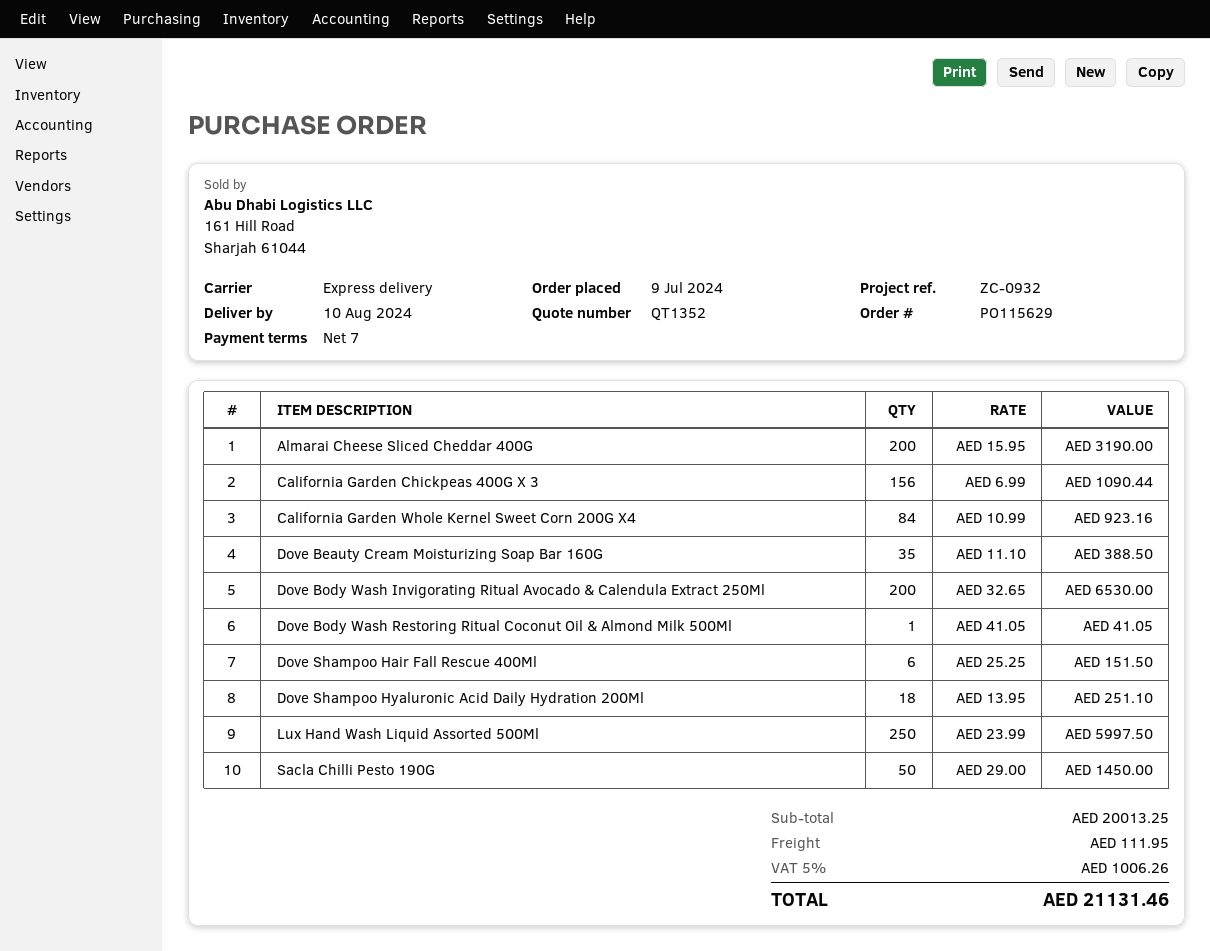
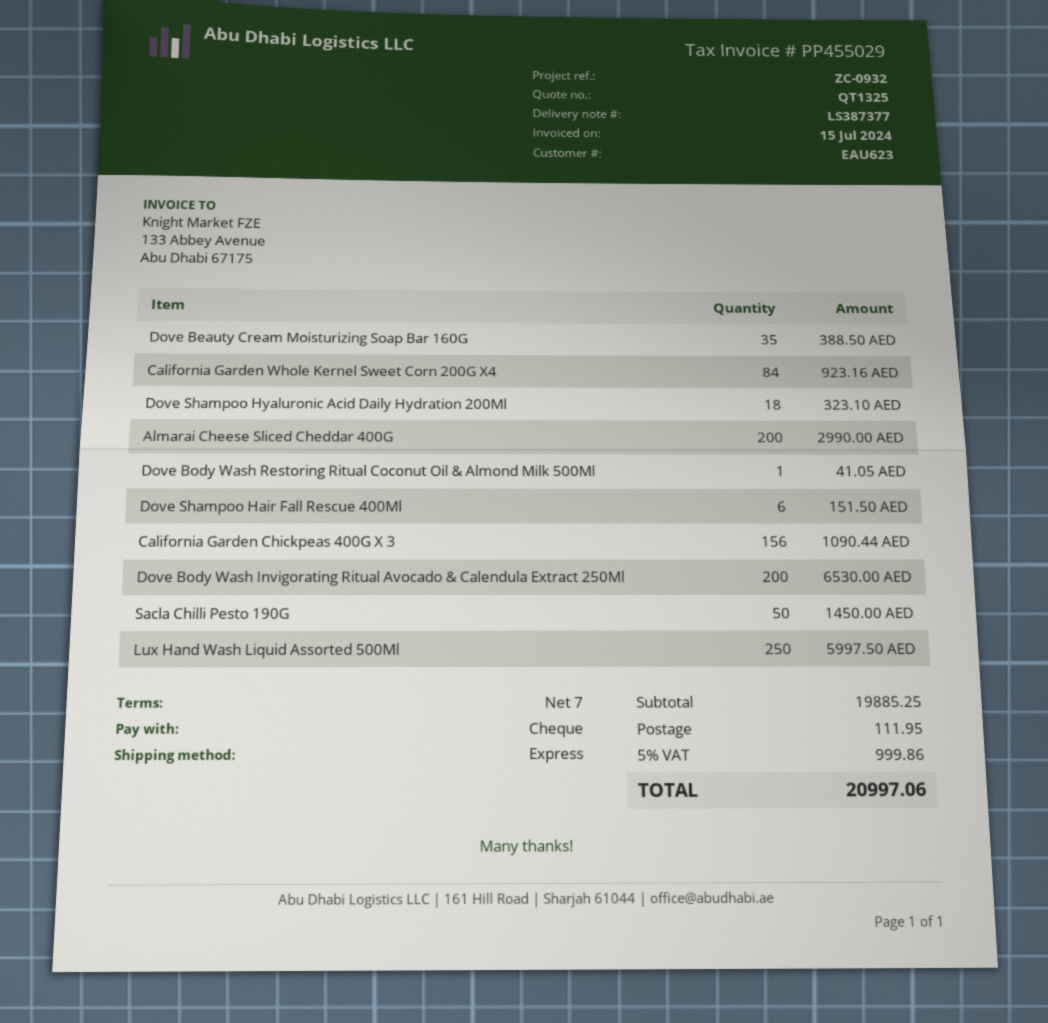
quote number: QT1352 -> QT1325
Almarai Cheese Sliced Cheddar 400G: 200 for 3190.00 -> 200 for 2990.00
Dove Shampoo Hyaluronic Acid Daily Hydration 200Ml: 18 for 251.10 -> 18 for 323.10
subtotal: 20013.25 -> 19885.25
tax: 5% = 1006.26 -> 5% = 999.86
total: 21131.46 -> 20997.06

